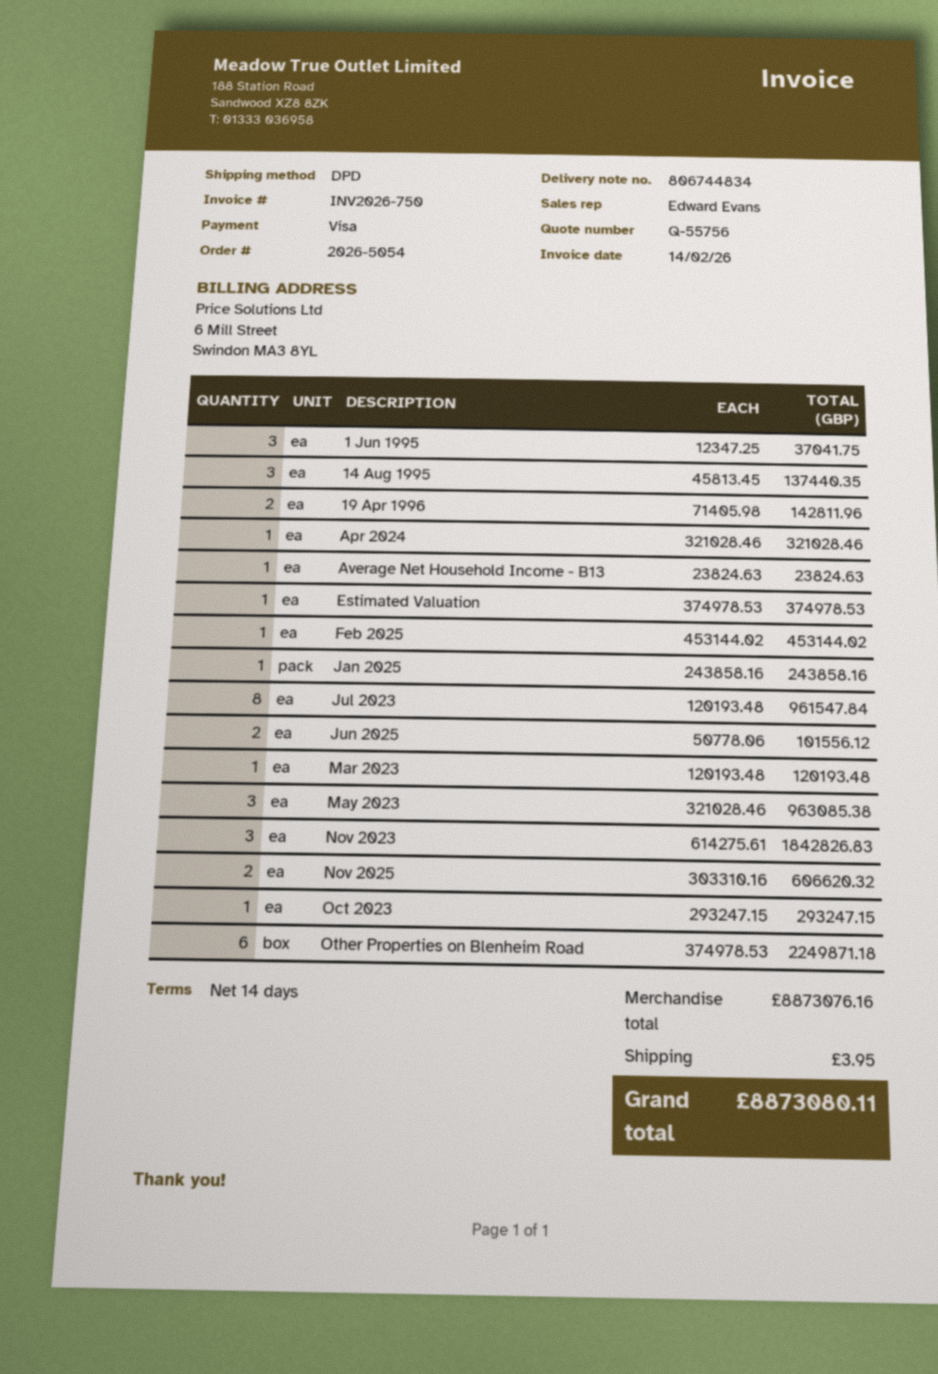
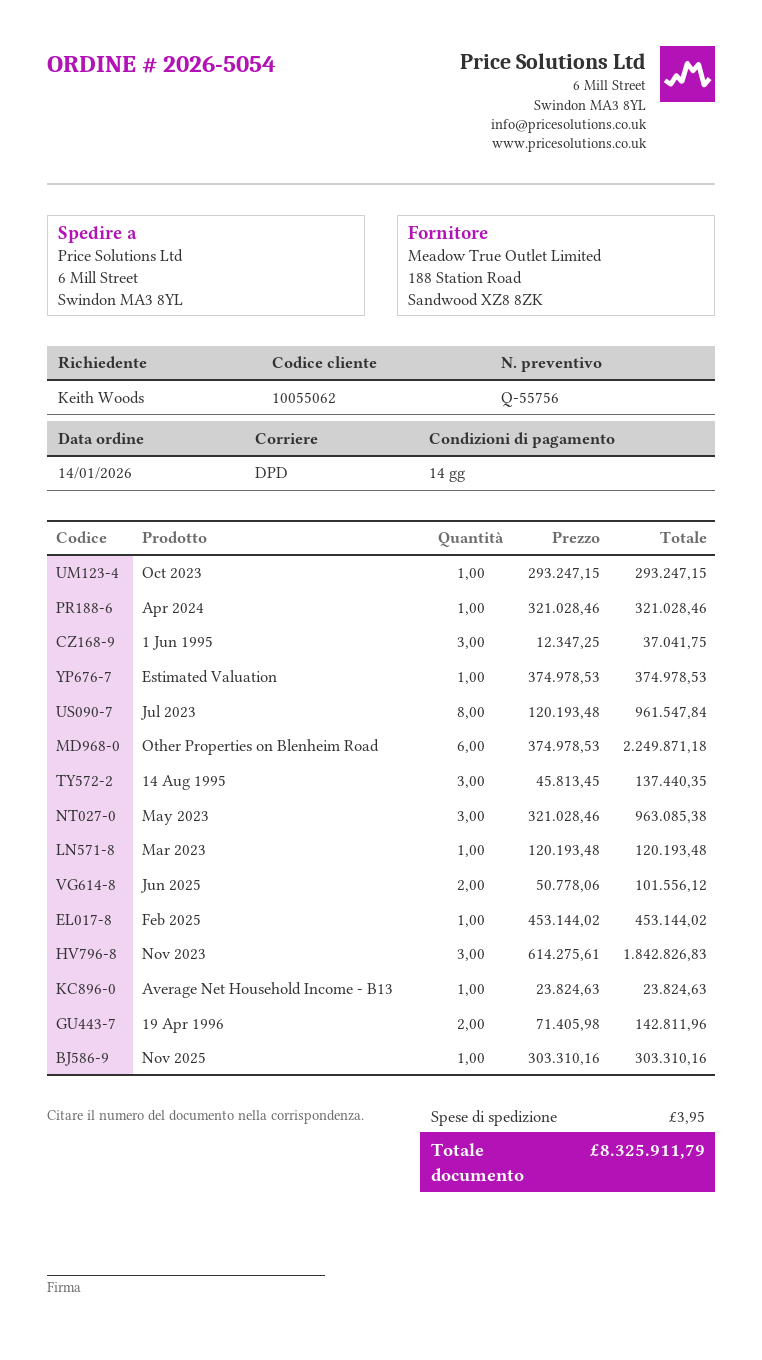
Jan 2025: 1 x 243858.16 = 243858.16 -> none
Nov 2025: 2 x 303310.16 = 606620.32 -> 1 x 303310.16 = 303310.16
total: 8873080.11 -> 8325911.79

